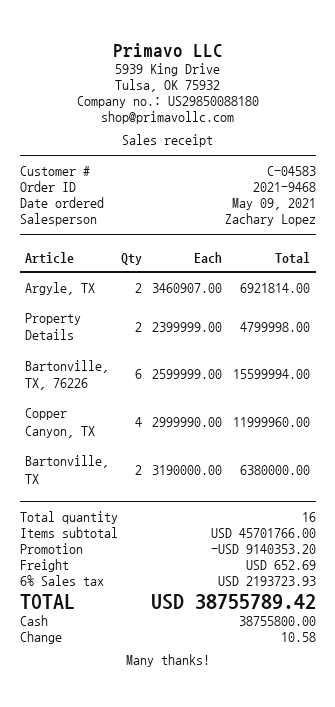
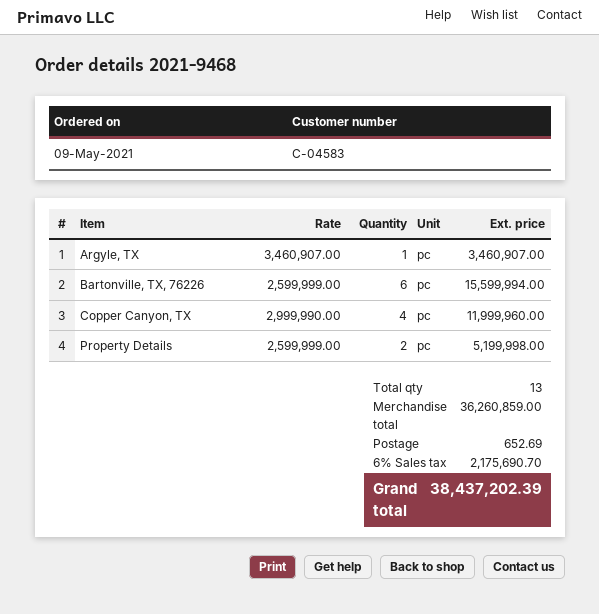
Argyle, TX: 2 x 3460907.00 = 6921814.00 -> 1 x 3460907.00 = 3460907.00
Property Details: 2 x 2399999.00 = 4799998.00 -> 2 x 2599999.00 = 5199998.00
Bartonville, TX: 2 x 3190000.00 = 6380000.00 -> none
total quantity: 16 -> 13
subtotal: 45701766.00 -> 36260859.00
discount: 9140353.20 -> none
tax: 6% = 2193723.93 -> 6% = 2175690.70
total: 38755789.42 -> 38437202.39

